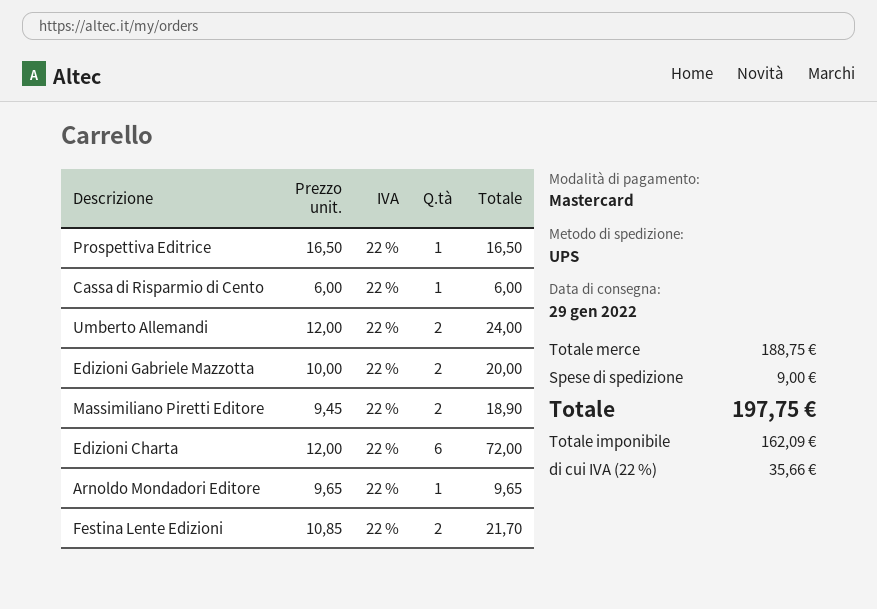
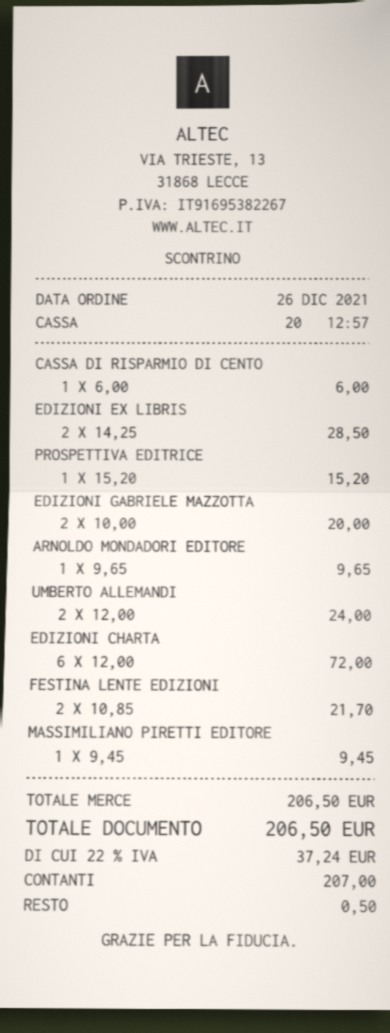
payment method: Mastercard -> cash
Prospettiva Editrice: 1 x 16.50 = 16.50 -> 1 x 15.20 = 15.20
Massimiliano Piretti Editore: 2 x 9.45 = 18.90 -> 1 x 9.45 = 9.45
EDIZIONI EX LIBRIS: none -> 2 x 14.25 = 28.50
subtotal: 188.75 -> 206.50
shipping: 9.00 -> none
tax: 22% = 35.66 -> 22% = 37.24
total: 197.75 -> 206.50

